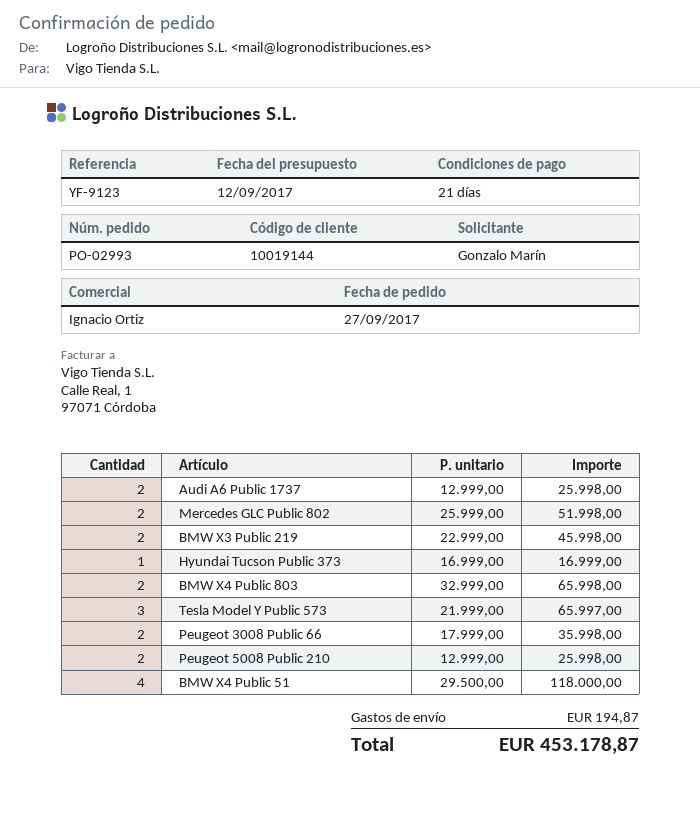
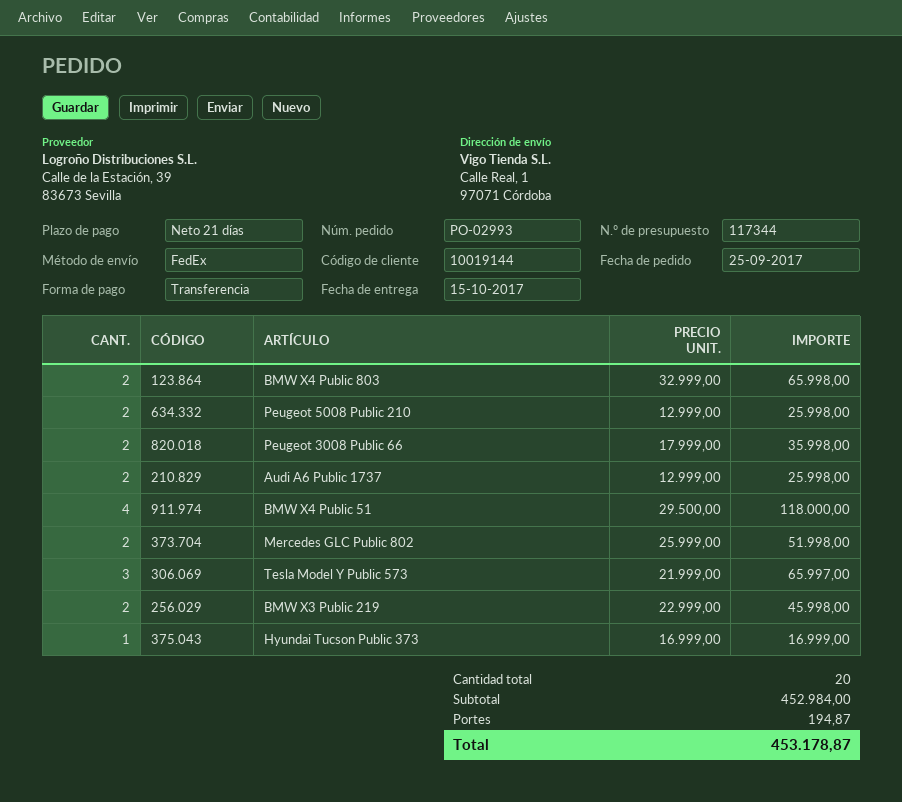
order date: 2017-09-27 -> 2017-09-25

